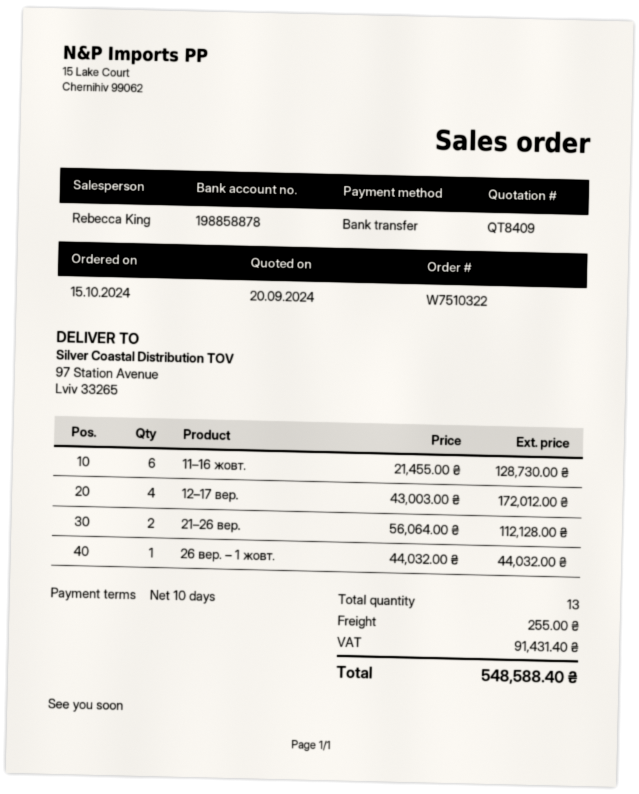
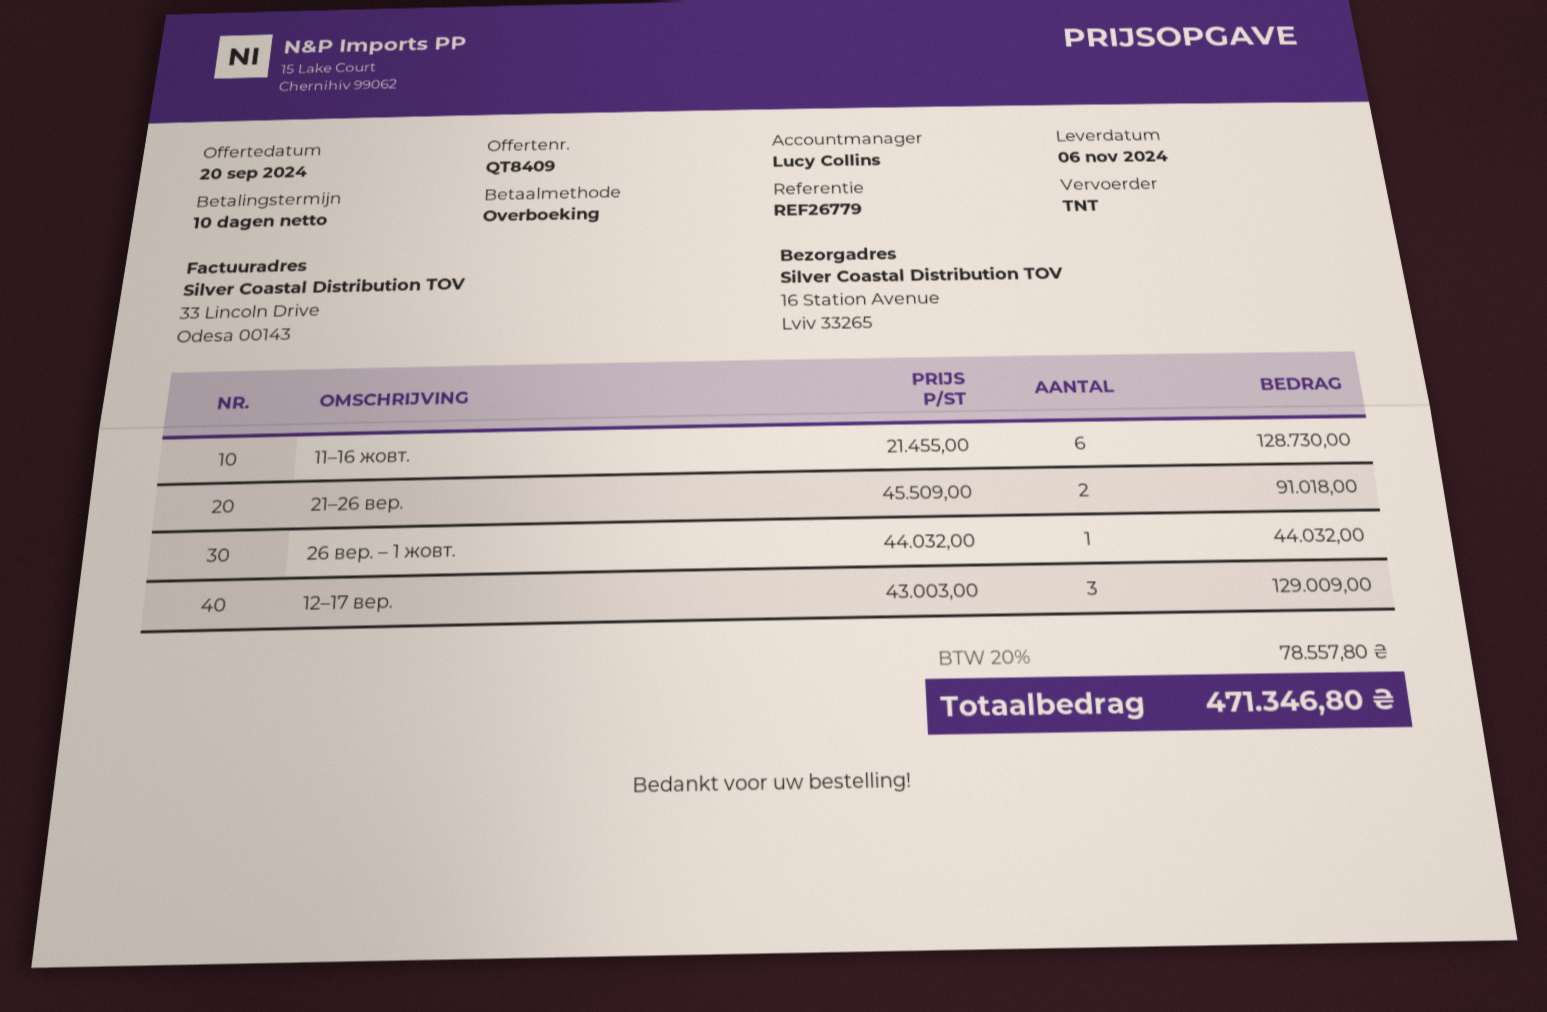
sales rep: Rebecca King -> Lucy Collins
ship to: 97 Station Avenue, Lviv 33265 -> 16 Station Avenue, Lviv 33265
12–17 вер.: 4 x 43003.00 = 172012.00 -> 3 x 43003.00 = 129009.00
21–26 вер.: 2 x 56064.00 = 112128.00 -> 2 x 45509.00 = 91018.00
shipping: 255.00 -> none
tax: 91431.40 -> 78557.80
total: 548588.40 -> 471346.80

